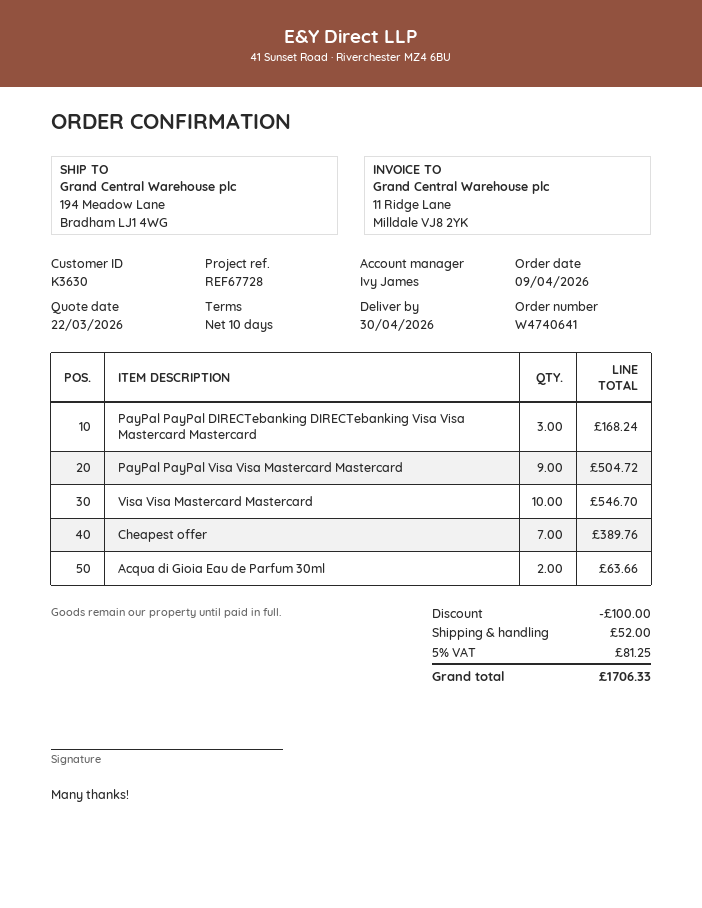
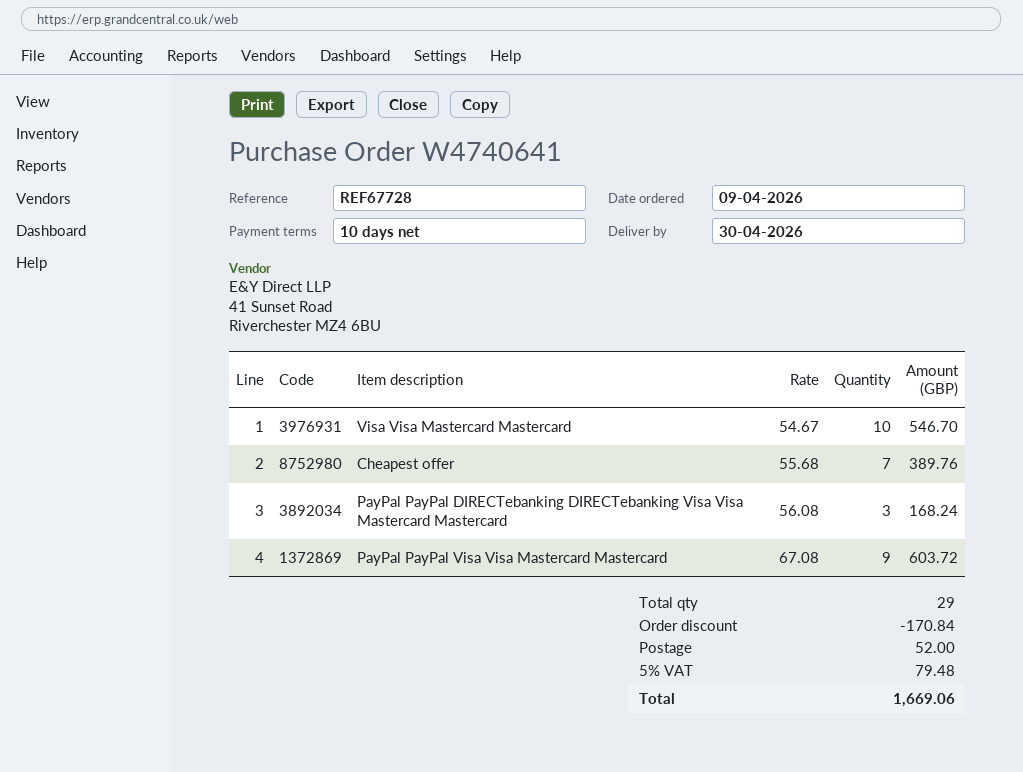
PayPal PayPal Visa Visa Mastercard Mastercard: 9 for 504.72 -> 9 for 603.72
Acqua di Gioia Eau de Parfum 30ml: 2 for 63.66 -> none
discount: 100.00 -> 170.84
tax: 5% = 81.25 -> 5% = 79.48
total: 1706.33 -> 1669.06

